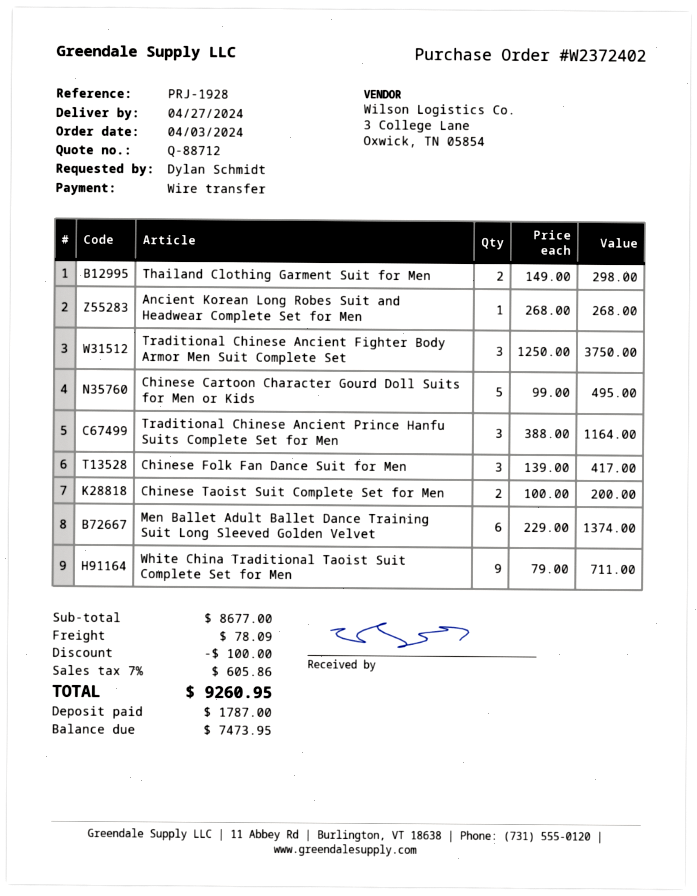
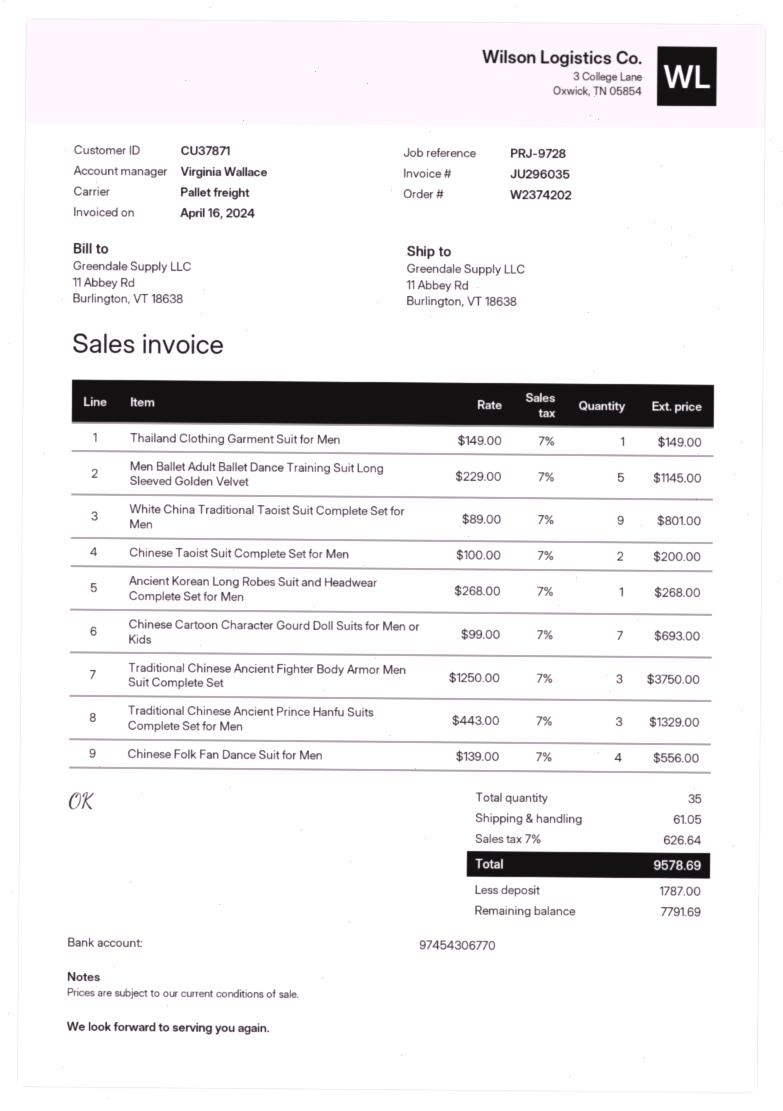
order number: W2372402 -> W2374202
reference: PRJ-1928 -> PRJ-9728
Thailand Clothing Garment Suit for Men: 2 x 149.00 = 298.00 -> 1 x 149.00 = 149.00
Chinese Cartoon Character Gourd Doll Suits for Men or Kids: 5 x 99.00 = 495.00 -> 7 x 99.00 = 693.00
Traditional Chinese Ancient Prince Hanfu Suits Complete Set for Men: 3 x 388.00 = 1164.00 -> 3 x 443.00 = 1329.00
Chinese Folk Fan Dance Suit for Men: 3 x 139.00 = 417.00 -> 4 x 139.00 = 556.00
Men Ballet Adult Ballet Dance Training Suit Long Sleeved Golden Velvet: 6 x 229.00 = 1374.00 -> 5 x 229.00 = 1145.00
White China Traditional Taoist Suit Complete Set for Men: 9 x 79.00 = 711.00 -> 9 x 89.00 = 801.00
discount: 100.00 -> none
shipping: 78.09 -> 61.05
tax: 7% = 605.86 -> 7% = 626.64
total: 9260.95 -> 9578.69
balance: 7473.95 -> 7791.69

